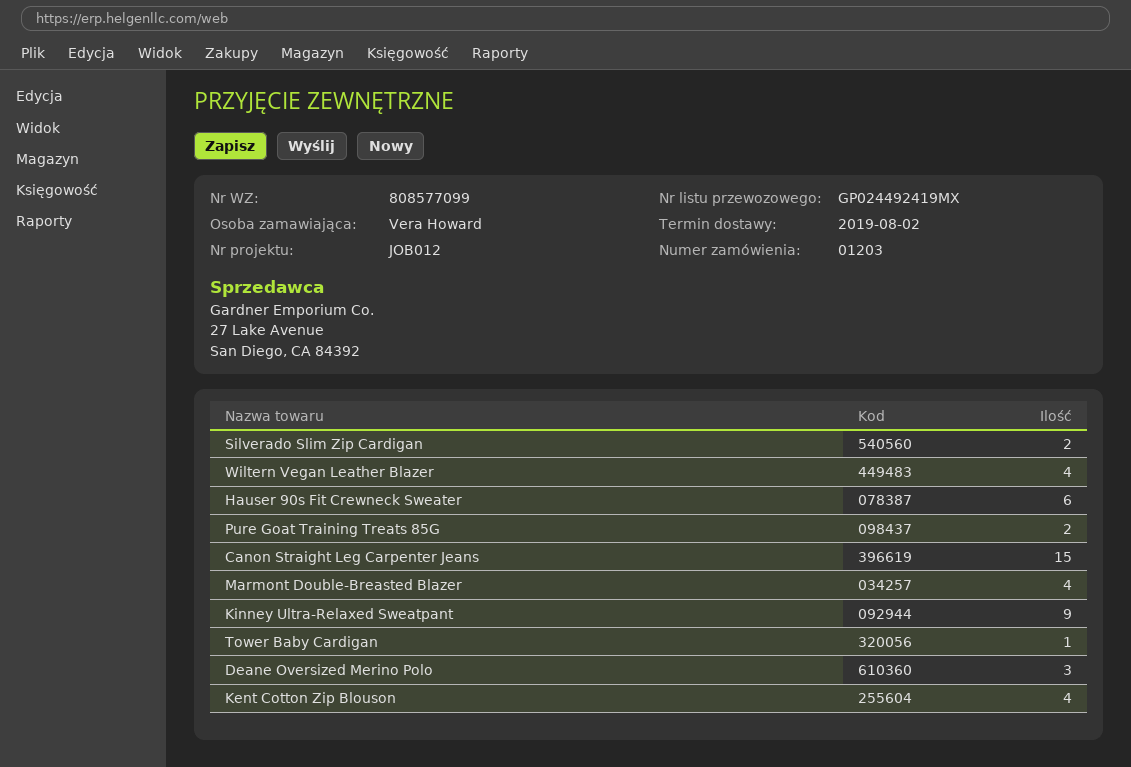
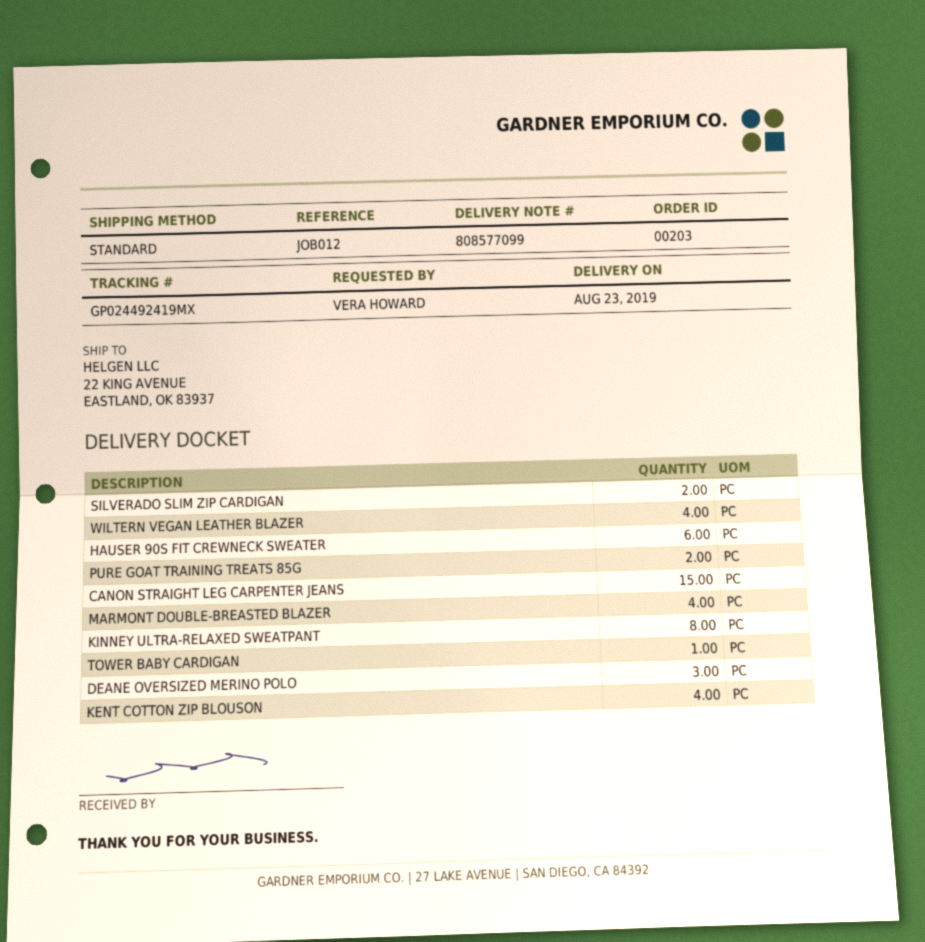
order number: 01203 -> 00203
delivery date: 2019-08-02 -> 2019-08-23
Kinney Ultra-Relaxed Sweatpant: 9 -> 8

